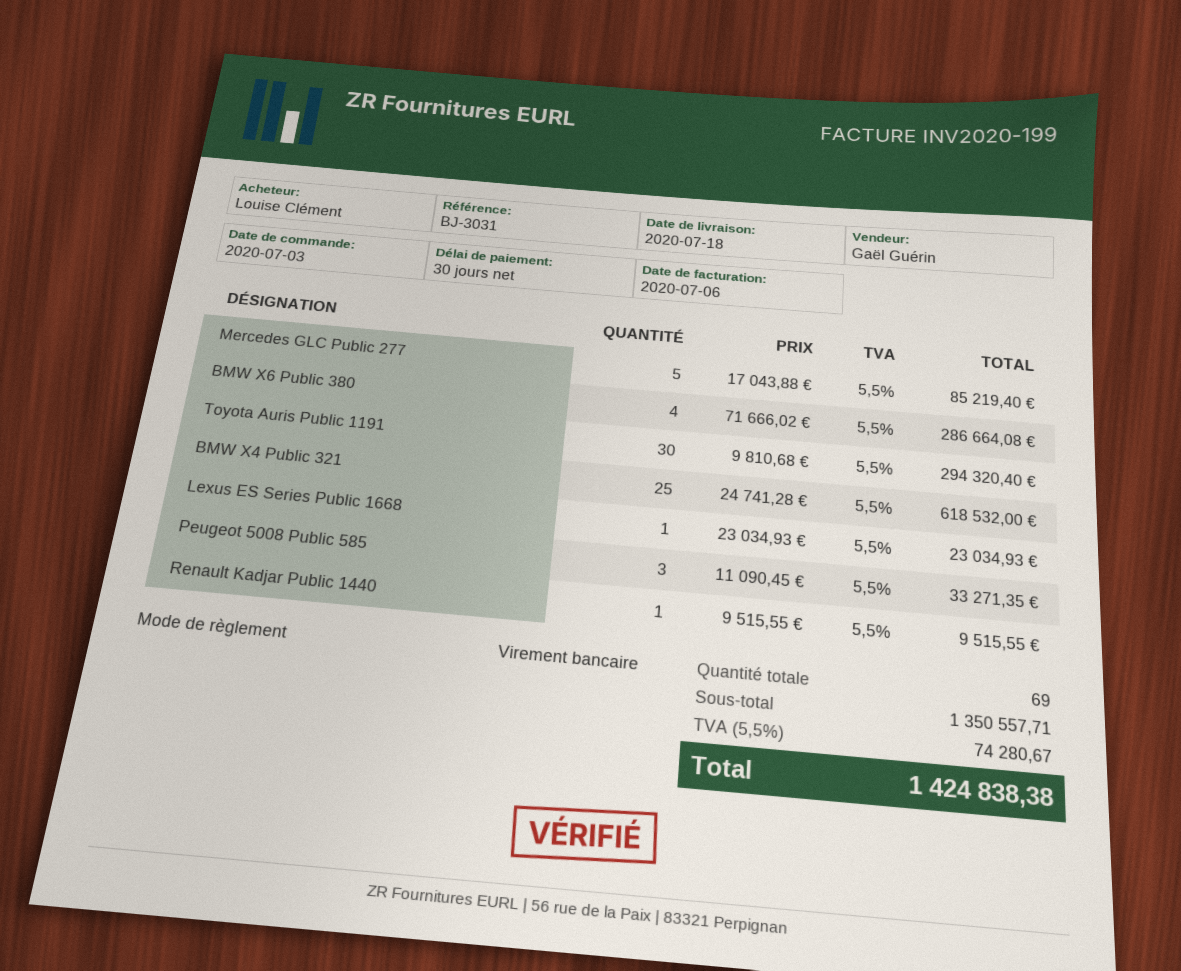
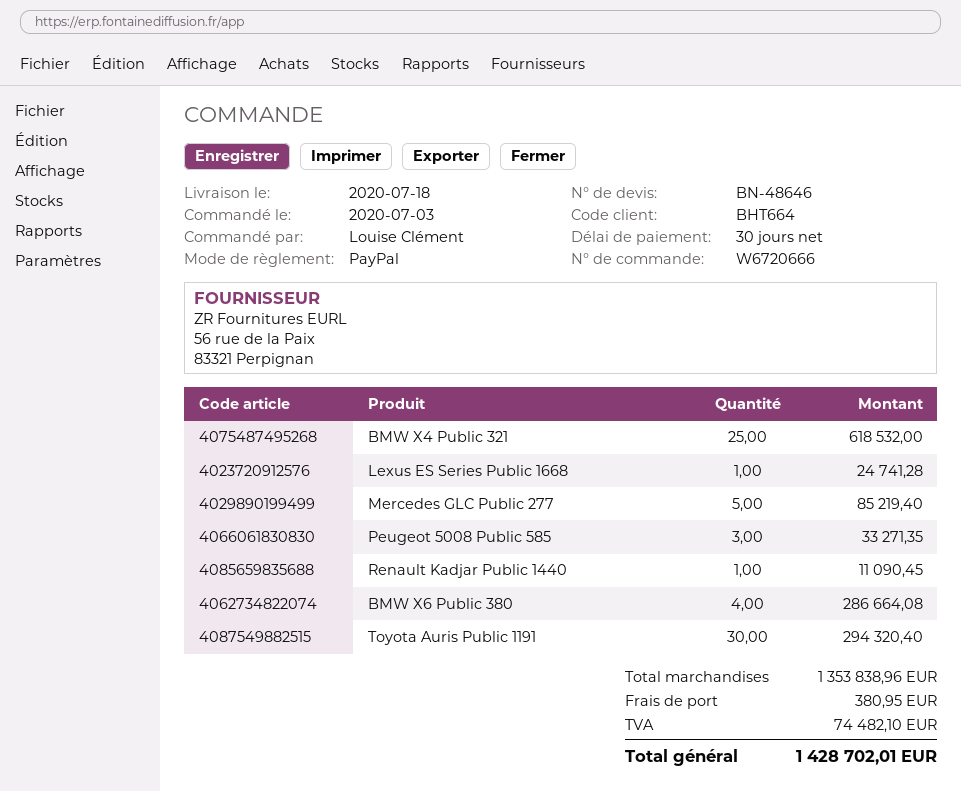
payment method: bank transfer -> PayPal
Lexus ES Series Public 1668: 1 for 23034.93 -> 1 for 24741.28
Renault Kadjar Public 1440: 1 for 9515.55 -> 1 for 11090.45
subtotal: 1350557.71 -> 1353838.96
shipping: none -> 380.95
tax: 74280.67 -> 74482.10
total: 1424838.38 -> 1428702.01

